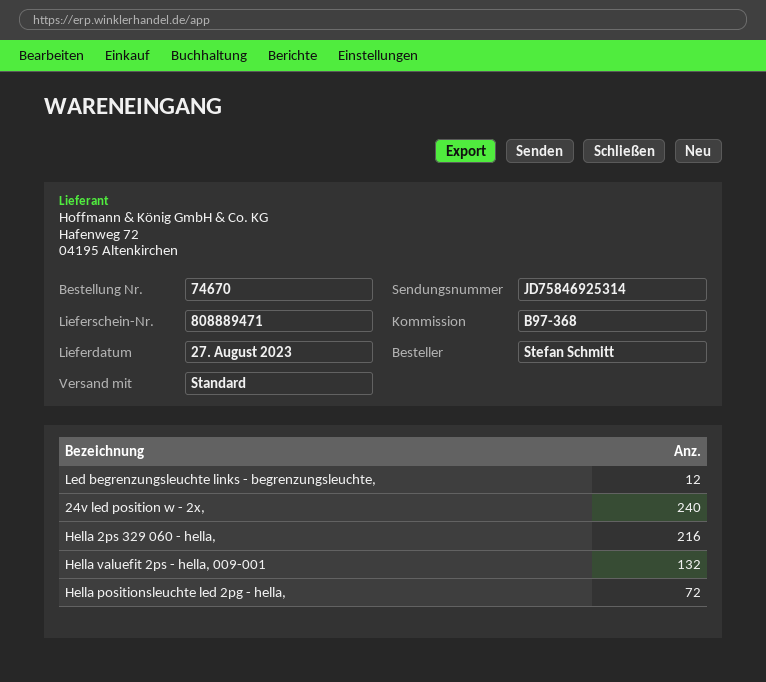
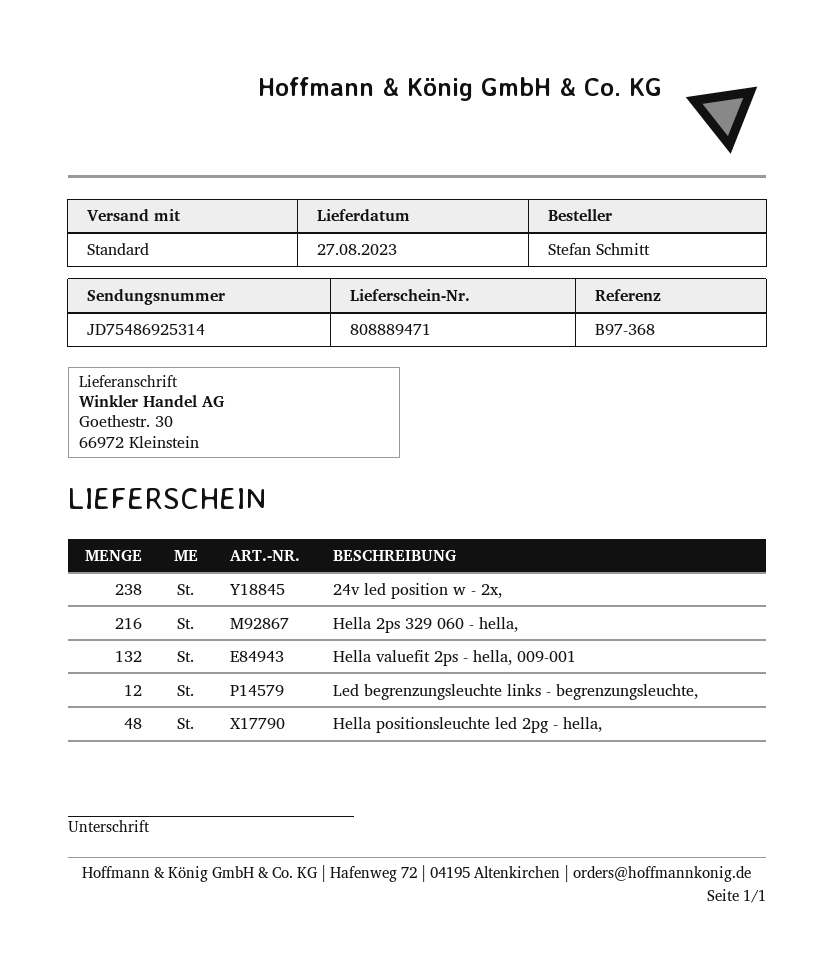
tracking number: JD75846925314 -> JD75486925314
24v led position w - 2x,: 240 -> 238
Hella positionsleuchte led 2pg - hella,: 72 -> 48

